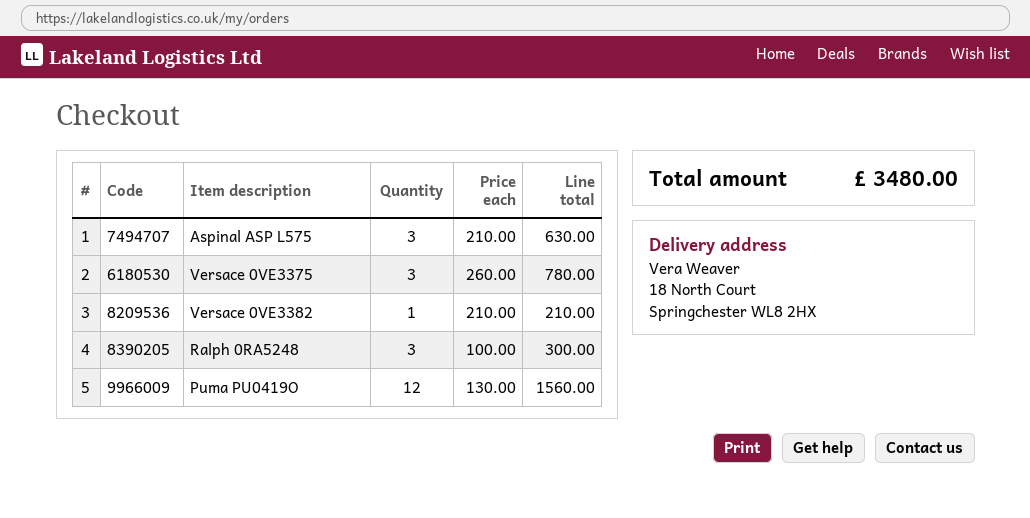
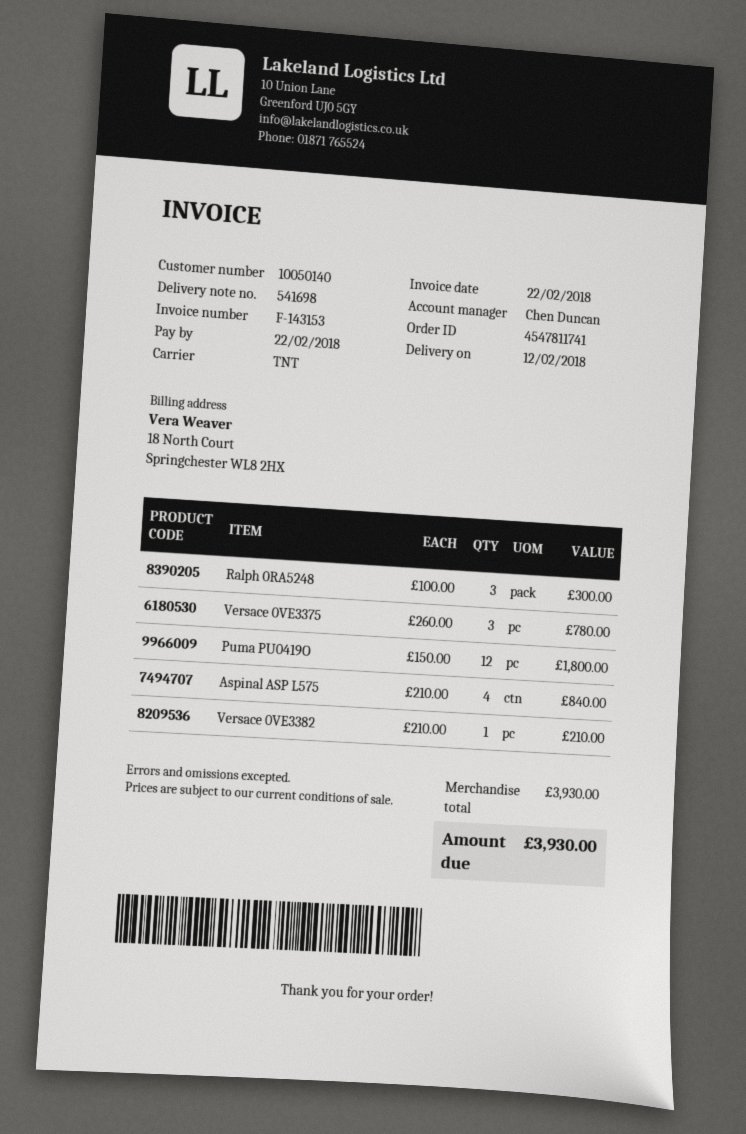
Aspinal ASP L575: 3 x 210.00 = 630.00 -> 4 x 210.00 = 840.00
Puma PU0419O: 12 x 130.00 = 1560.00 -> 12 x 150.00 = 1800.00
total: 3480.00 -> 3930.00

